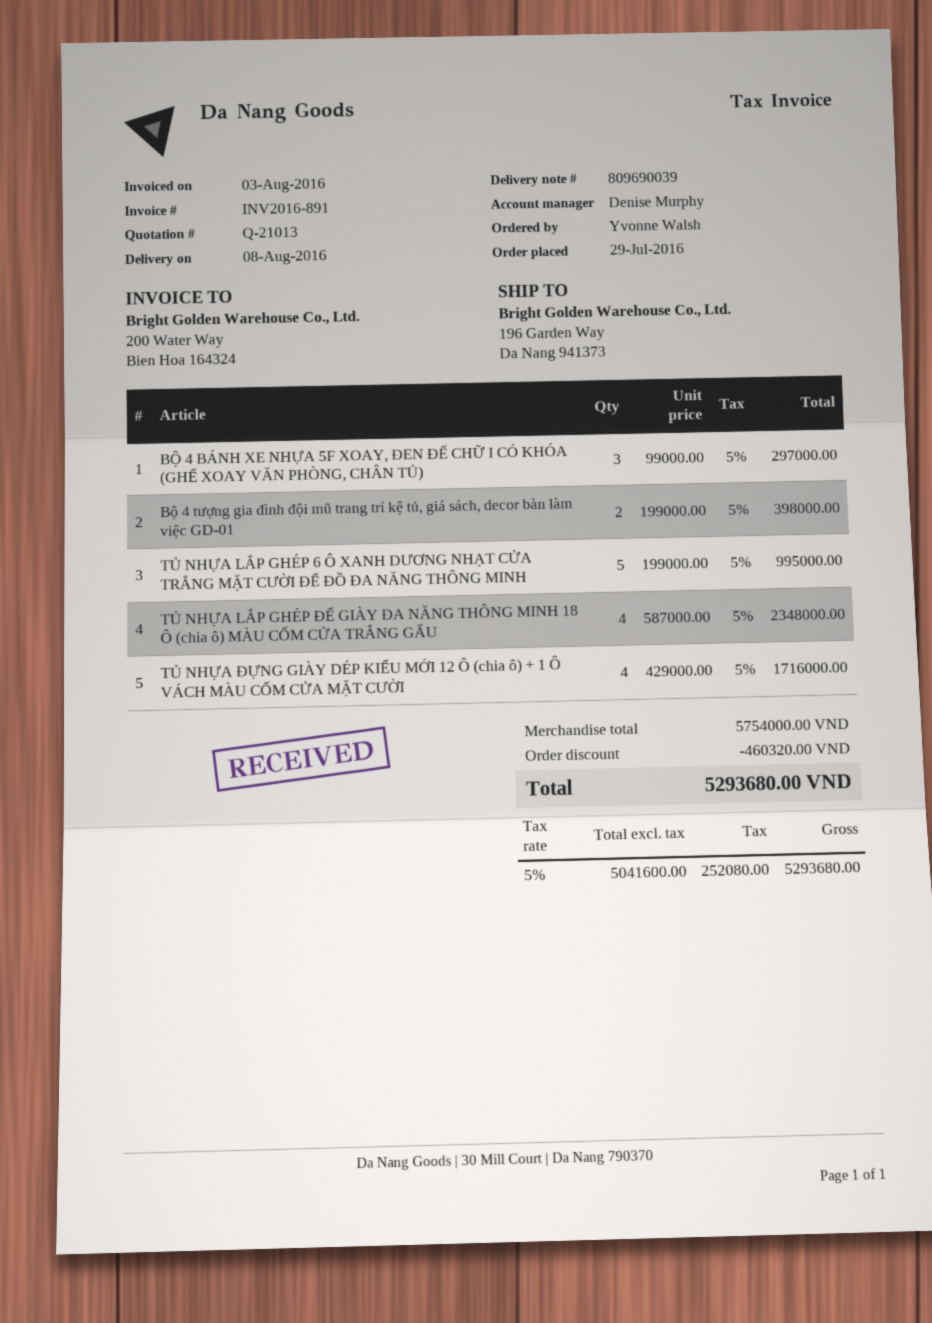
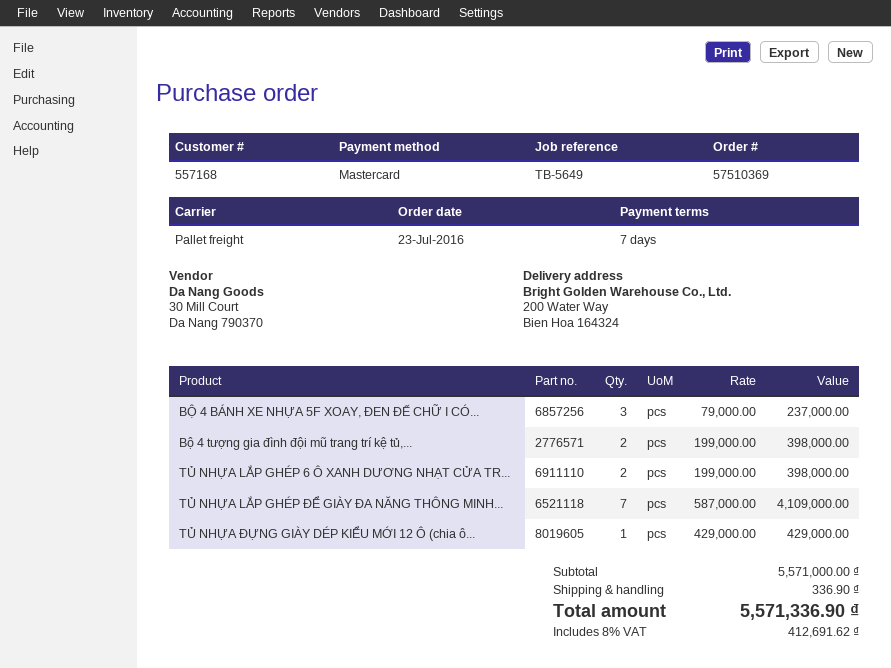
order date: 2016-07-29 -> 2016-07-23
ship to: 196 Garden Way, Da Nang 941373 -> 200 Water Way, Bien Hoa 164324
BỘ 4 BÁNH XE NHỰA 5F XOAY, ĐEN ĐẾ CHỮ I CÓ KHÓA (GHẾ XOAY VĂN PHÒNG, CHÂN TỦ): 3 x 99000.00 = 297000.00 -> 3 x 79000.00 = 237000.00
TỦ NHỰA LẮP GHÉP 6 Ô XANH DƯƠNG NHẠT CỬA TRẮNG MẶT CƯỜI ĐỂ ĐỒ ĐA NĂNG THÔNG MINH: 5 x 199000.00 = 995000.00 -> 2 x 199000.00 = 398000.00
TỦ NHỰA LẮP GHÉP ĐỂ GIÀY ĐA NĂNG THÔNG MINH 18 Ô (chia ô) MÀU CỐM CỬA TRẮNG GẤU: 4 x 587000.00 = 2348000.00 -> 7 x 587000.00 = 4109000.00
TỦ NHỰA ĐỰNG GIÀY DÉP KIỂU MỚI 12 Ô (chia ô) + 1 Ô VÁCH MÀU CỐM CỬA MẶT CƯỜI: 4 x 429000.00 = 1716000.00 -> 1 x 429000.00 = 429000.00
subtotal: 5754000.00 -> 5571000.00
discount: 460320.00 -> none
shipping: none -> 336.90
tax: 5% = 252080.00 -> 8% = 412691.62
total: 5293680.00 -> 5571336.90

